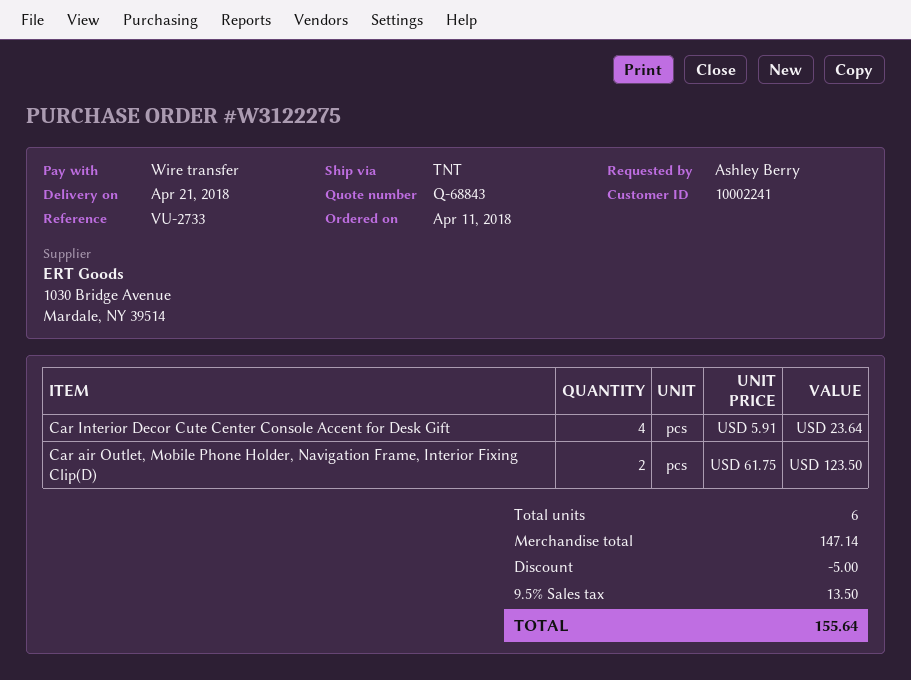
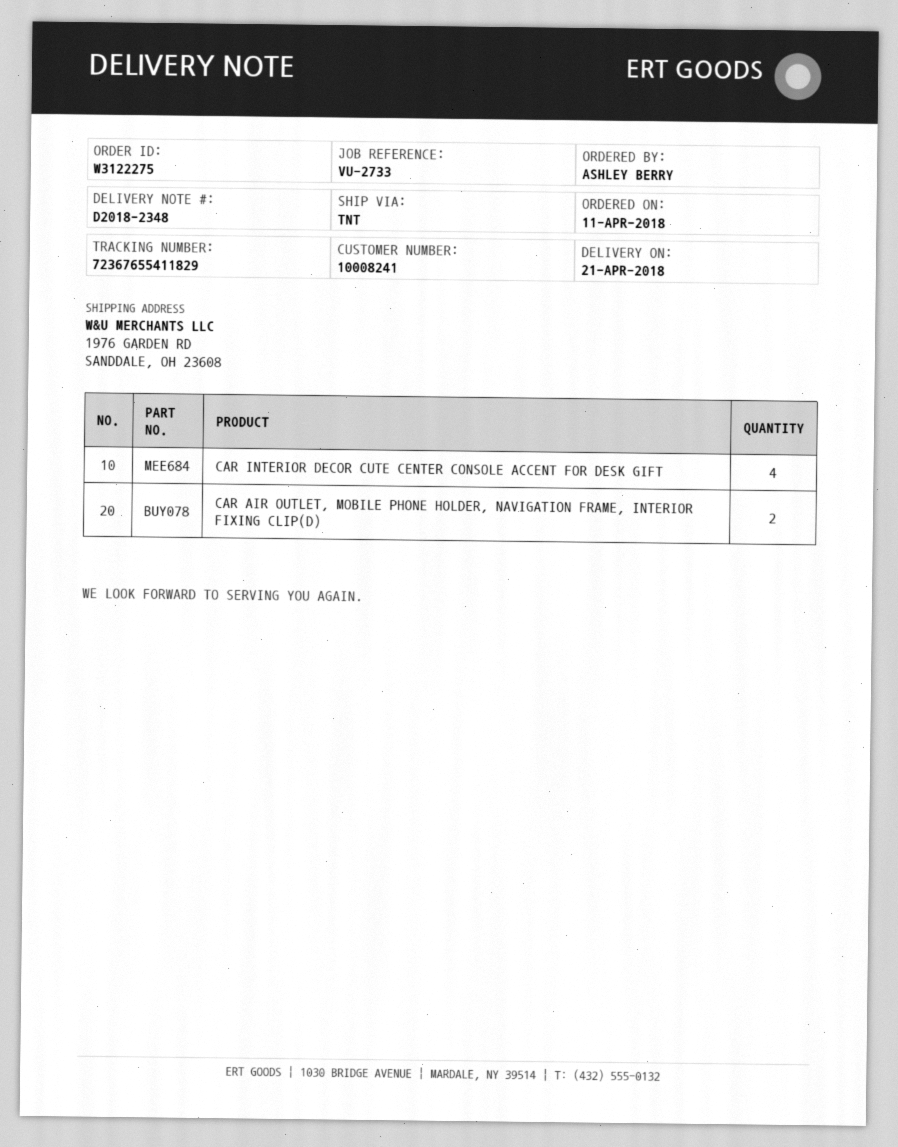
customer number: 10002241 -> 10008241

